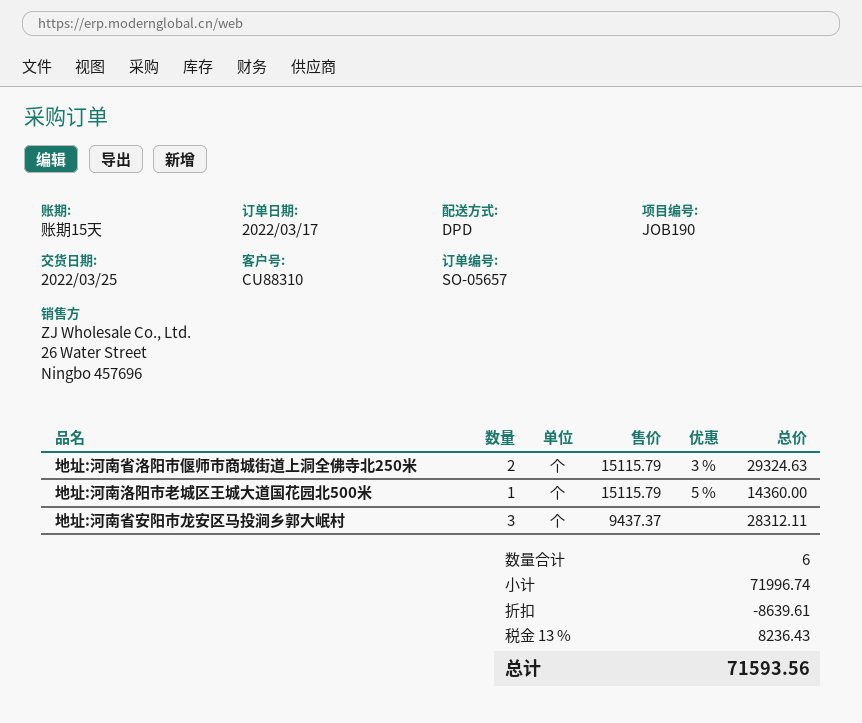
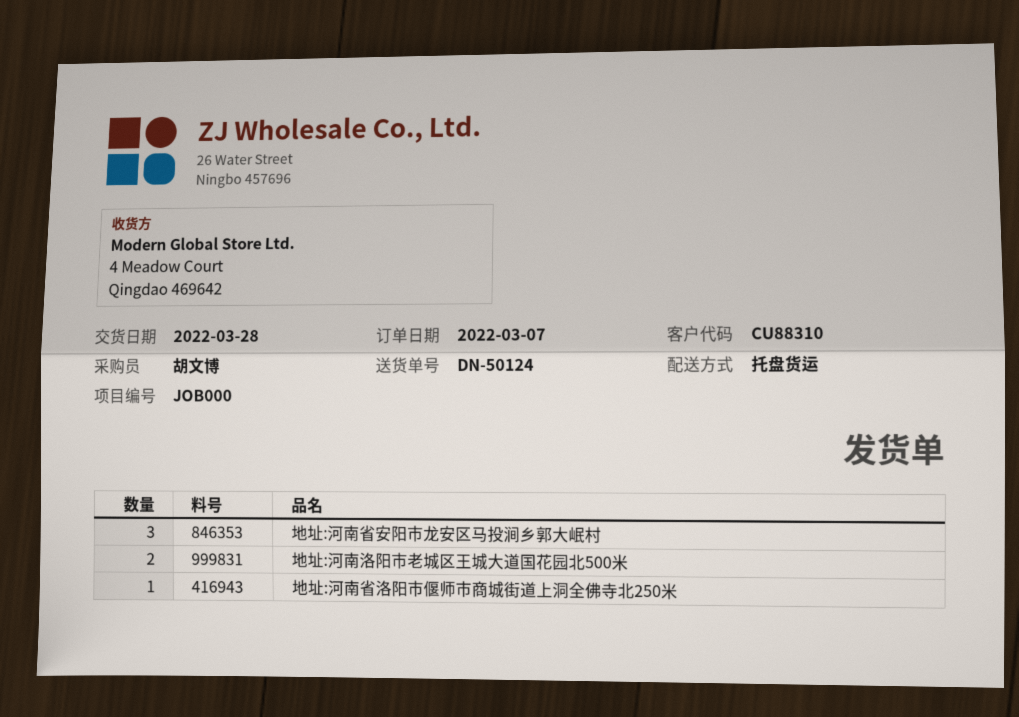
order date: 2022-03-17 -> 2022-03-07
delivery date: 2022-03-25 -> 2022-03-28
reference: JOB190 -> JOB000
shipping method: DPD -> pallet freight
地址:河南省洛阳市偃师市商城街道上洞全佛寺北250米: 2 -> 1
地址:河南洛阳市老城区王城大道国花园北500米: 1 -> 2

